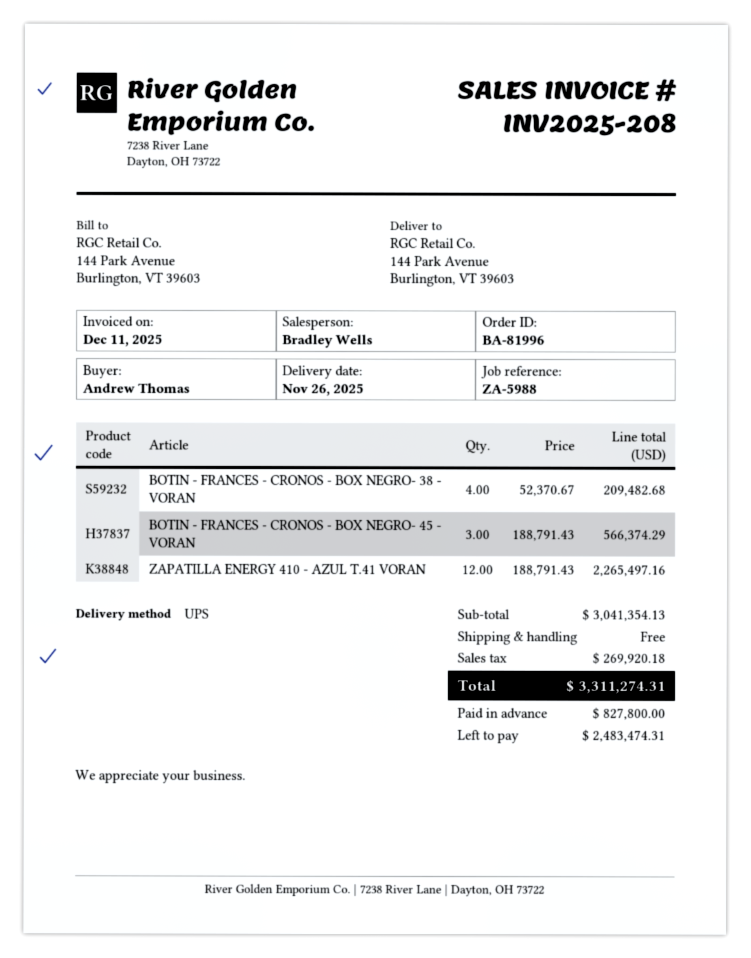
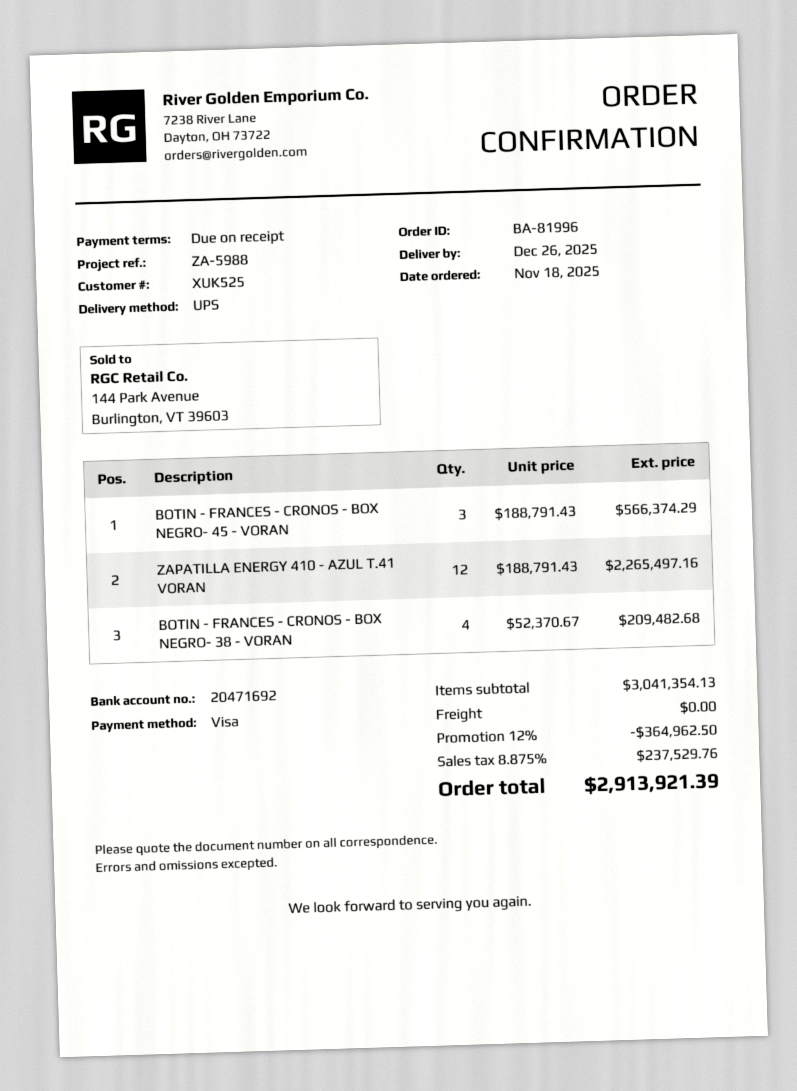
delivery date: 2025-11-26 -> 2025-12-26
discount: none -> 12% = 364962.50
tax: 269920.18 -> 237529.76
total: 3311274.31 -> 2913921.39

